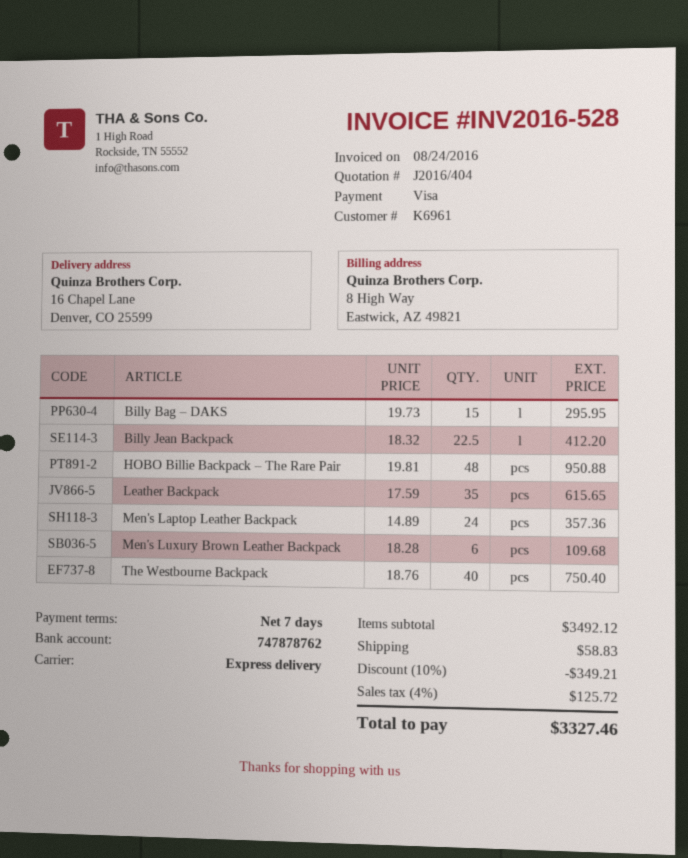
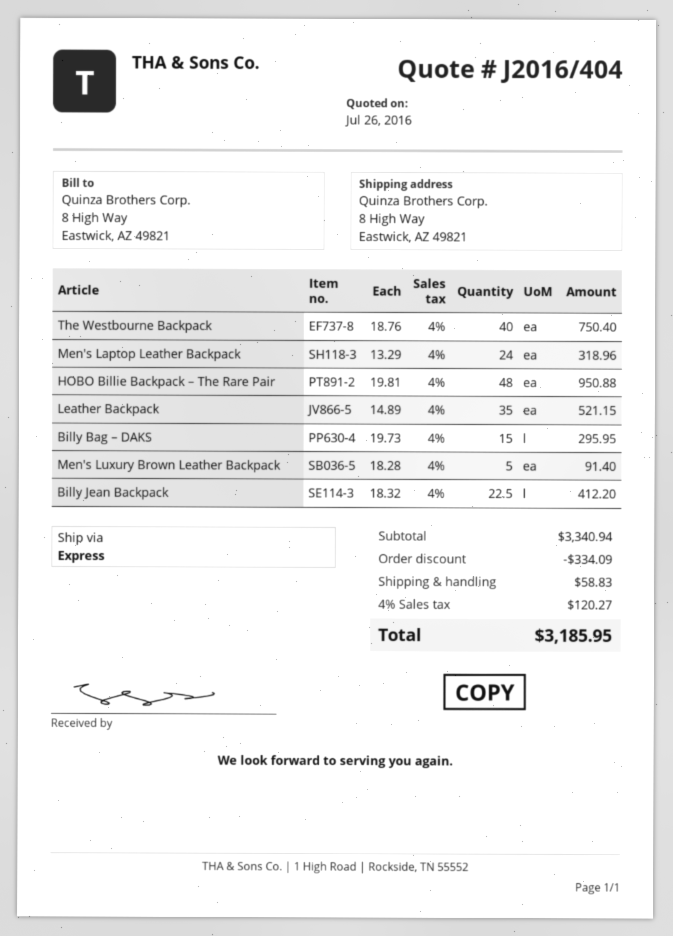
ship to: 16 Chapel Lane, Denver, CO 25599 -> 8 High Way, Eastwick, AZ 49821
Leather Backpack: 35 x 17.59 = 615.65 -> 35 x 14.89 = 521.15
Men's Laptop Leather Backpack: 24 x 14.89 = 357.36 -> 24 x 13.29 = 318.96
Men's Luxury Brown Leather Backpack: 6 x 18.28 = 109.68 -> 5 x 18.28 = 91.40
subtotal: 3492.12 -> 3340.94
discount: 349.21 -> 334.09
tax: 4% = 125.72 -> 4% = 120.27
total: 3327.46 -> 3185.95

